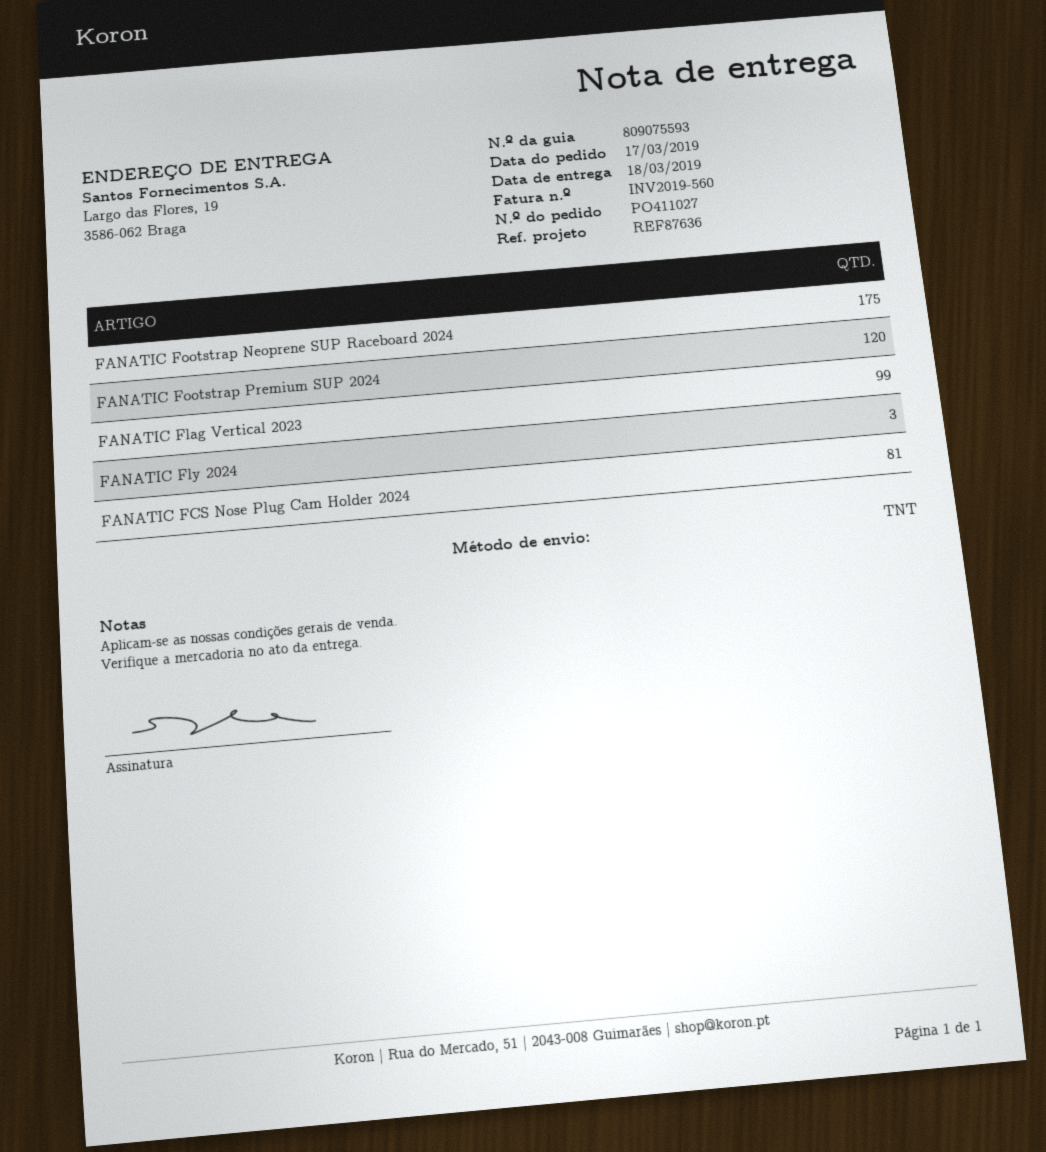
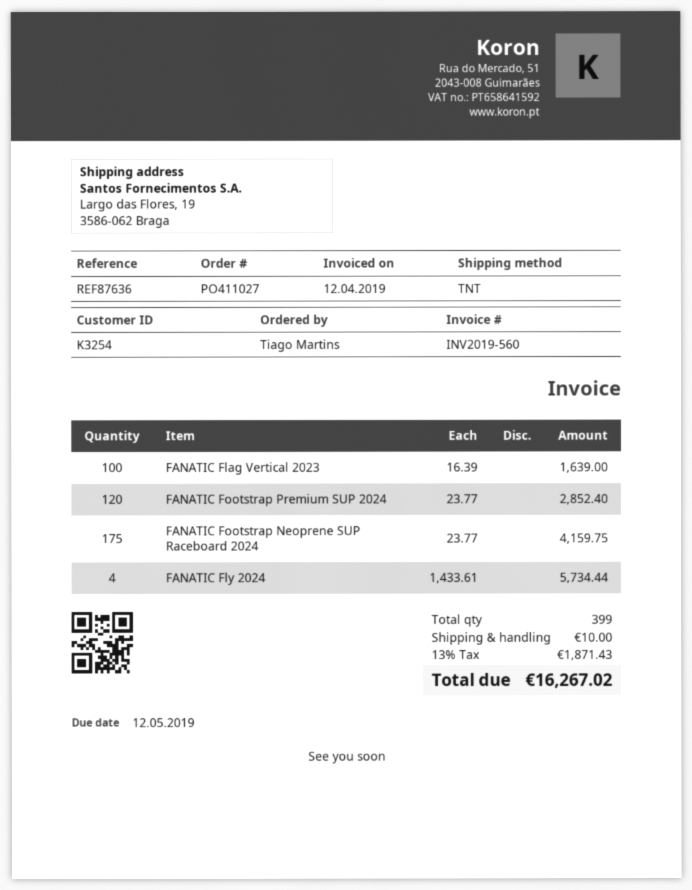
FANATIC Flag Vertical 2023: 99 -> 100
FANATIC Fly 2024: 3 -> 4
FANATIC FCS Nose Plug Cam Holder 2024: 81 -> none

